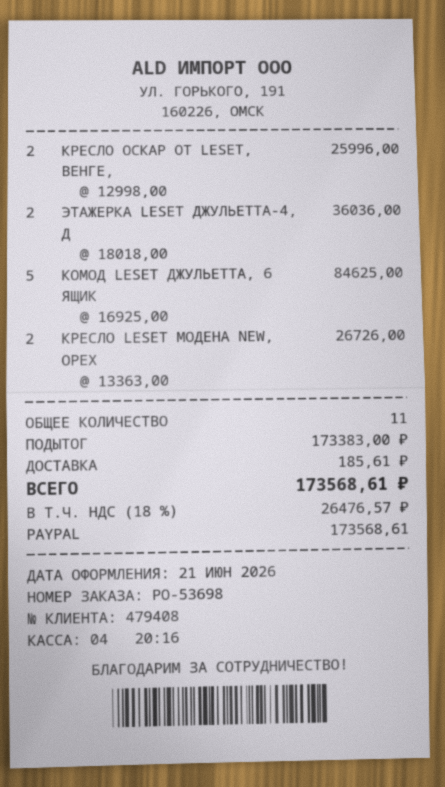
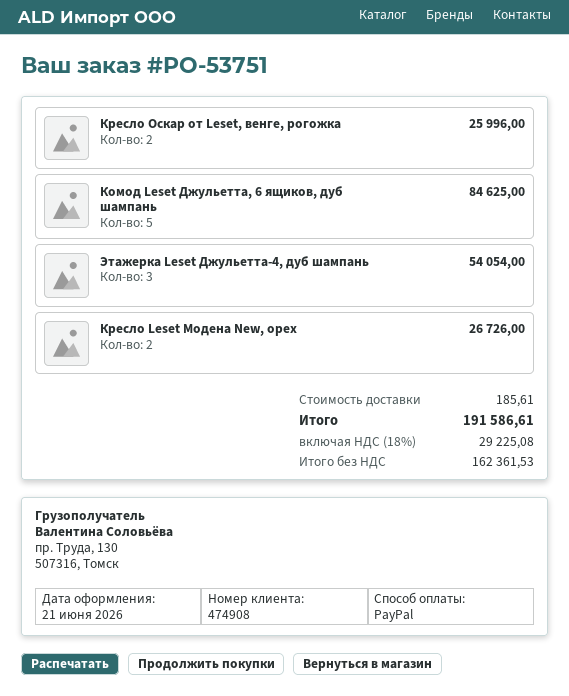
order number: PO-53698 -> PO-53751
customer number: 479408 -> 474908
ЭТАЖЕРКА LESET ДЖУЛЬЕТТА-4, Д: 2 for 36036.00 -> 3 for 54054.00
tax: 18% = 26476.57 -> 18% = 29225.08
total: 173568.61 -> 191586.61

